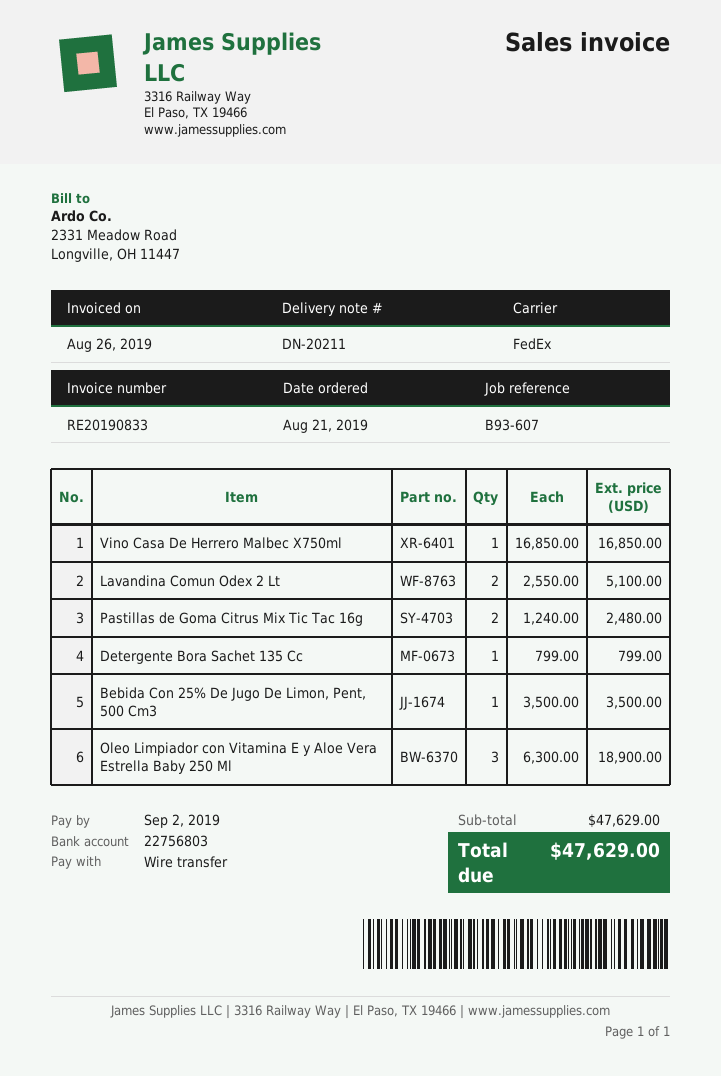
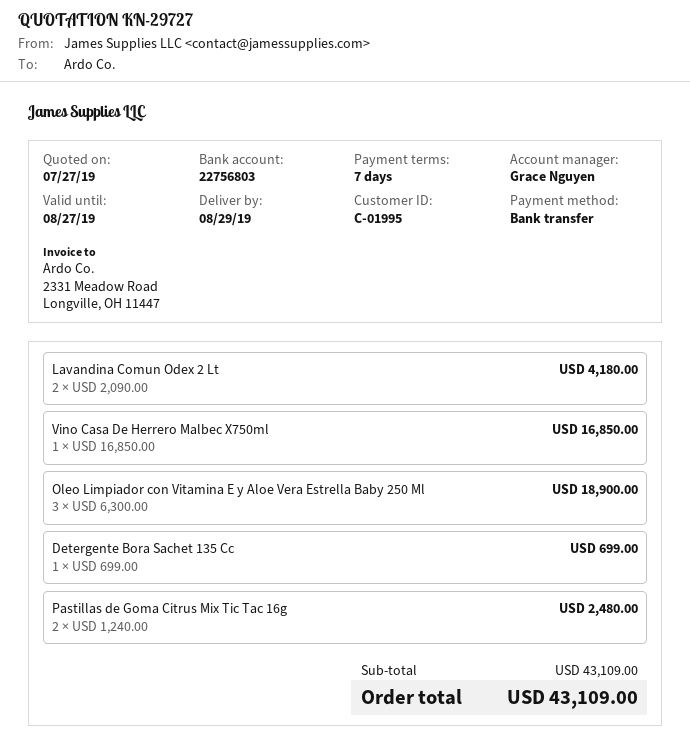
Lavandina Comun Odex 2 Lt: 2 x 2550.00 = 5100.00 -> 2 x 2090.00 = 4180.00
Detergente Bora Sachet 135 Cc: 1 x 799.00 = 799.00 -> 1 x 699.00 = 699.00
Bebida Con 25% De Jugo De Limon, Pent, 500 Cm3: 1 x 3500.00 = 3500.00 -> none
subtotal: 47629.00 -> 43109.00
total: 47629.00 -> 43109.00

